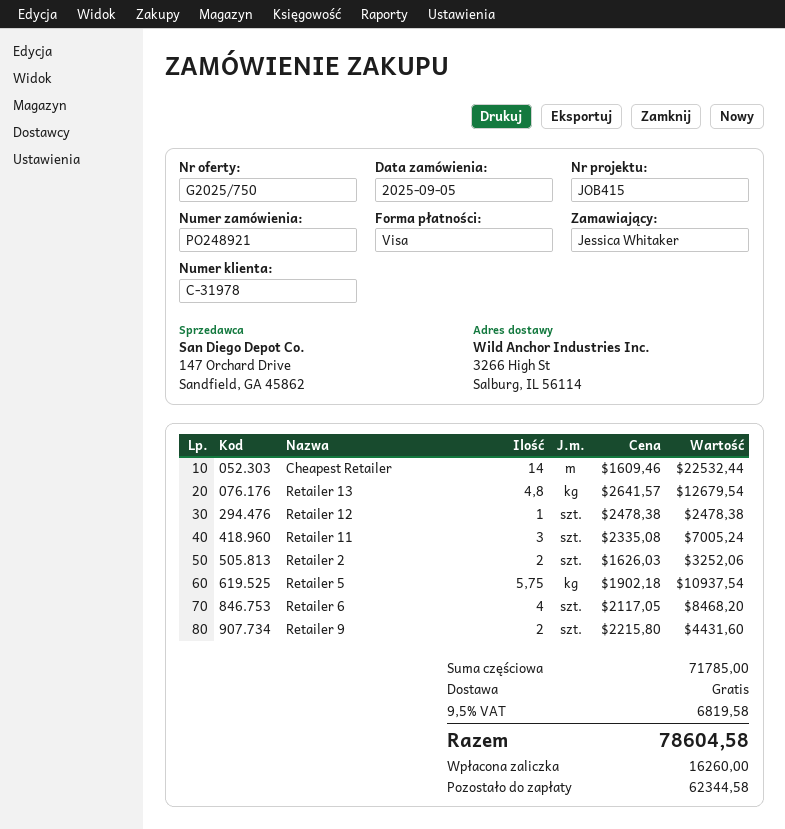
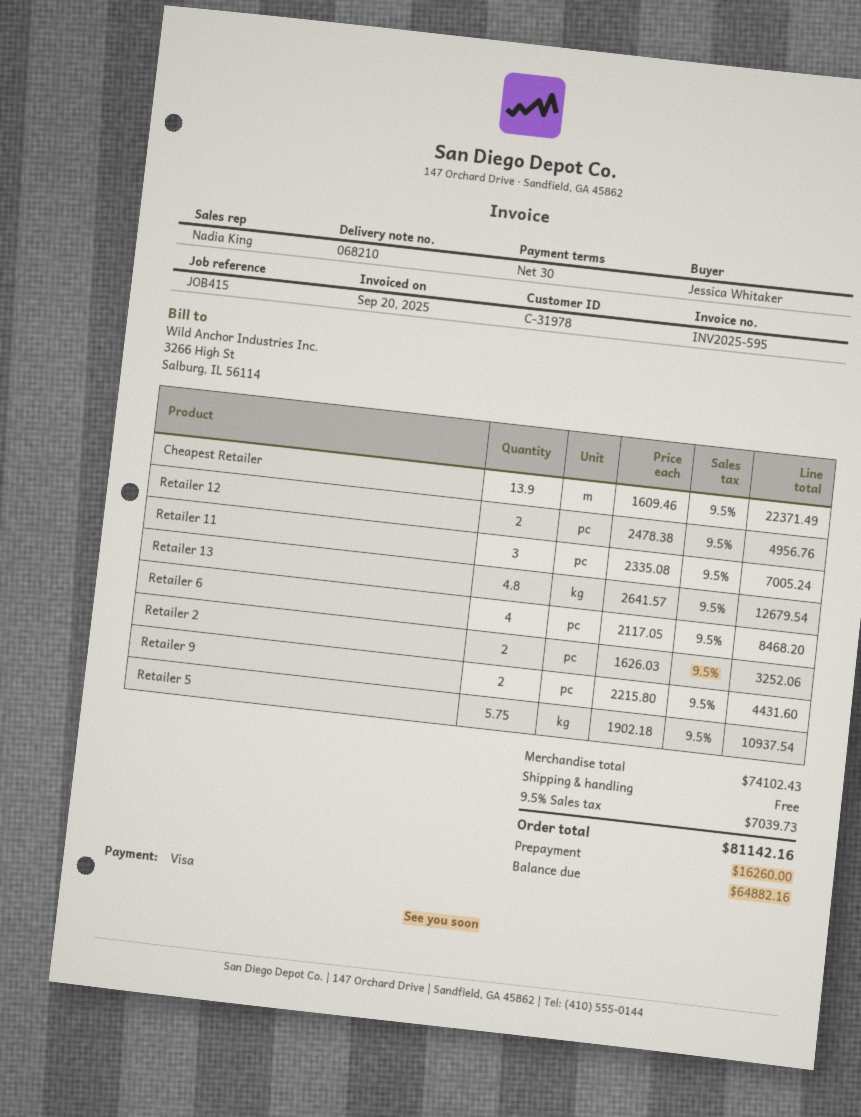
Cheapest Retailer: 14 x 1609.46 = 22532.44 -> 13.9 x 1609.46 = 22371.49
Retailer 12: 1 x 2478.38 = 2478.38 -> 2 x 2478.38 = 4956.76
subtotal: 71785.00 -> 74102.43
tax: 9.5% = 6819.58 -> 9.5% = 7039.73
total: 78604.58 -> 81142.16
balance: 62344.58 -> 64882.16

